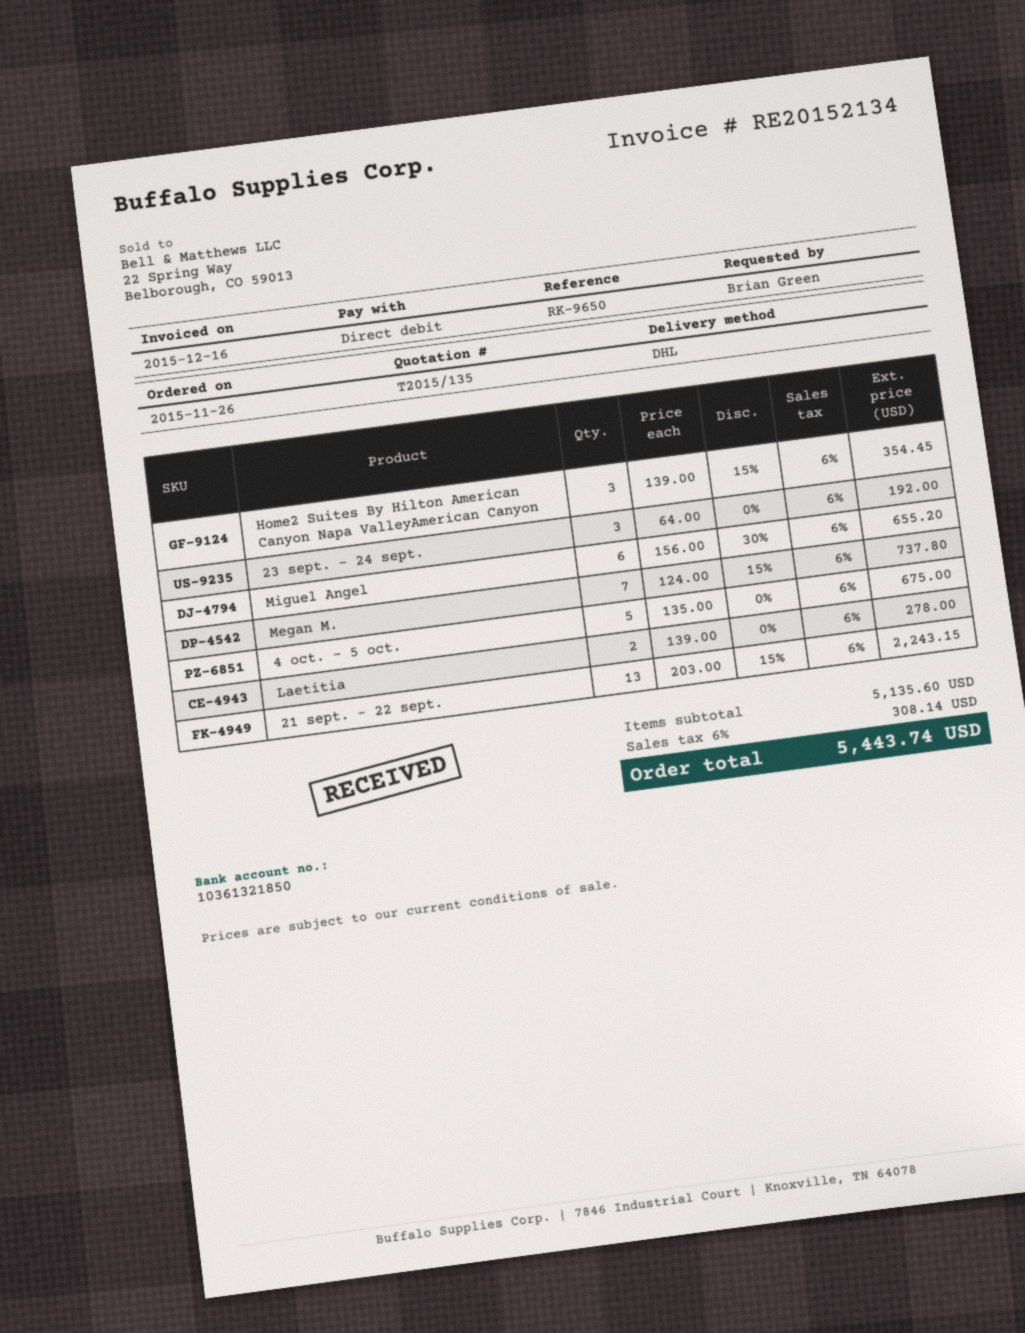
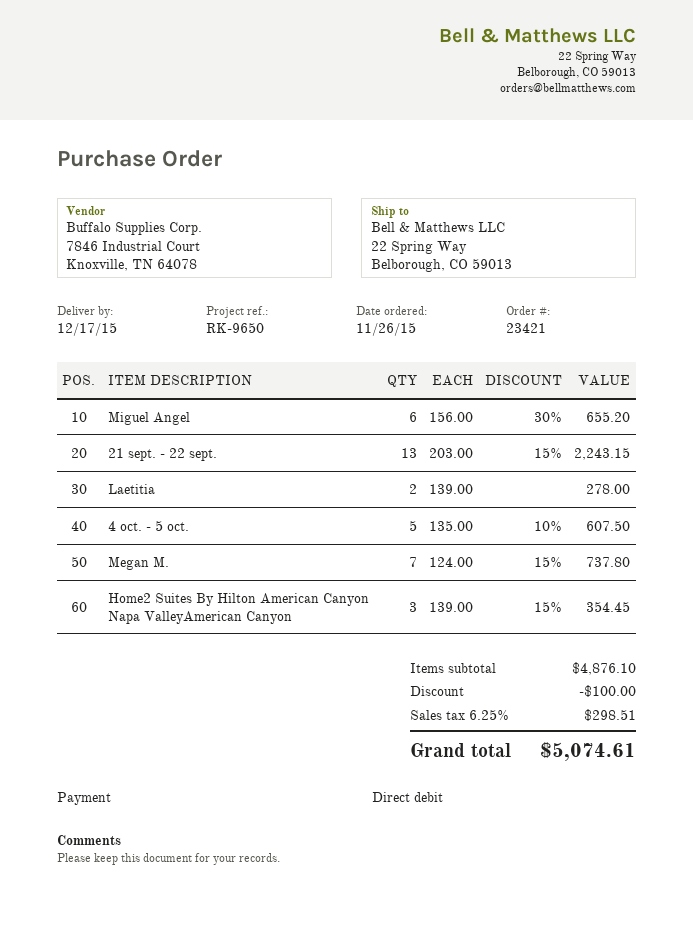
23 sept. - 24 sept.: 3 x 64.00 = 192.00 -> none
4 oct. - 5 oct.: 5 x 135.00 = 675.00 -> 5 x 135.00 - 10% = 607.50
subtotal: 5135.60 -> 4876.10
discount: none -> 100.00
tax: 6% = 308.14 -> 6.25% = 298.51
total: 5443.74 -> 5074.61

